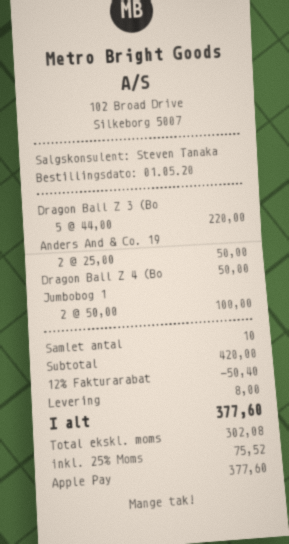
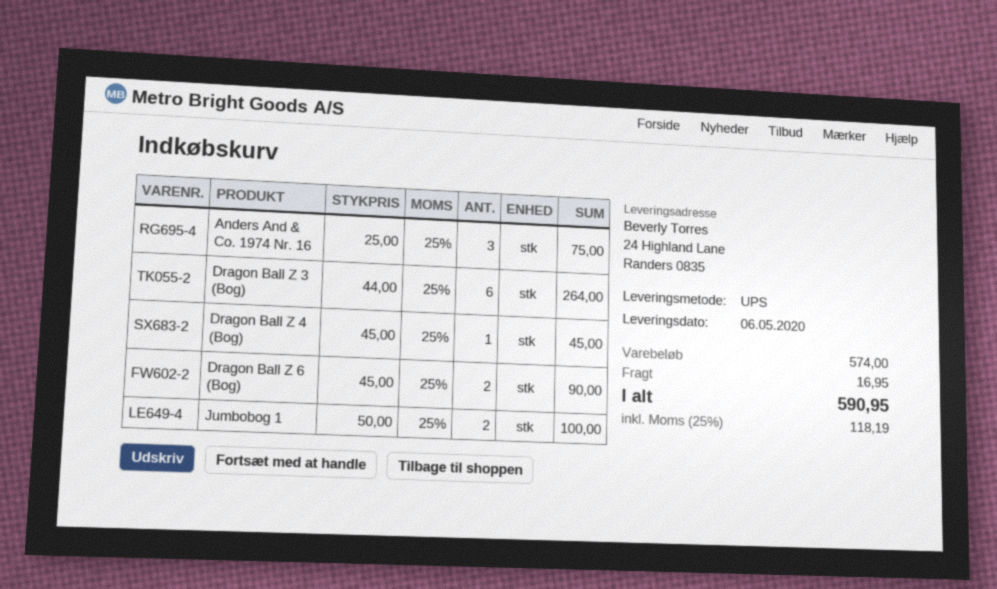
Dragon Ball Z 3 (Bo: 5 x 44.00 = 220.00 -> 6 x 44.00 = 264.00
Anders And & Co. 19: 2 x 25.00 = 50.00 -> 3 x 25.00 = 75.00
Dragon Ball Z 4 (Bo: 1 x 50.00 = 50.00 -> 1 x 45.00 = 45.00
Dragon Ball Z 6 (Bog): none -> 2 x 45.00 = 90.00
subtotal: 420.00 -> 574.00
discount: 12% = 50.40 -> none
shipping: 8.00 -> 16.95
tax: 25% = 75.52 -> 25% = 118.19
total: 377.60 -> 590.95

